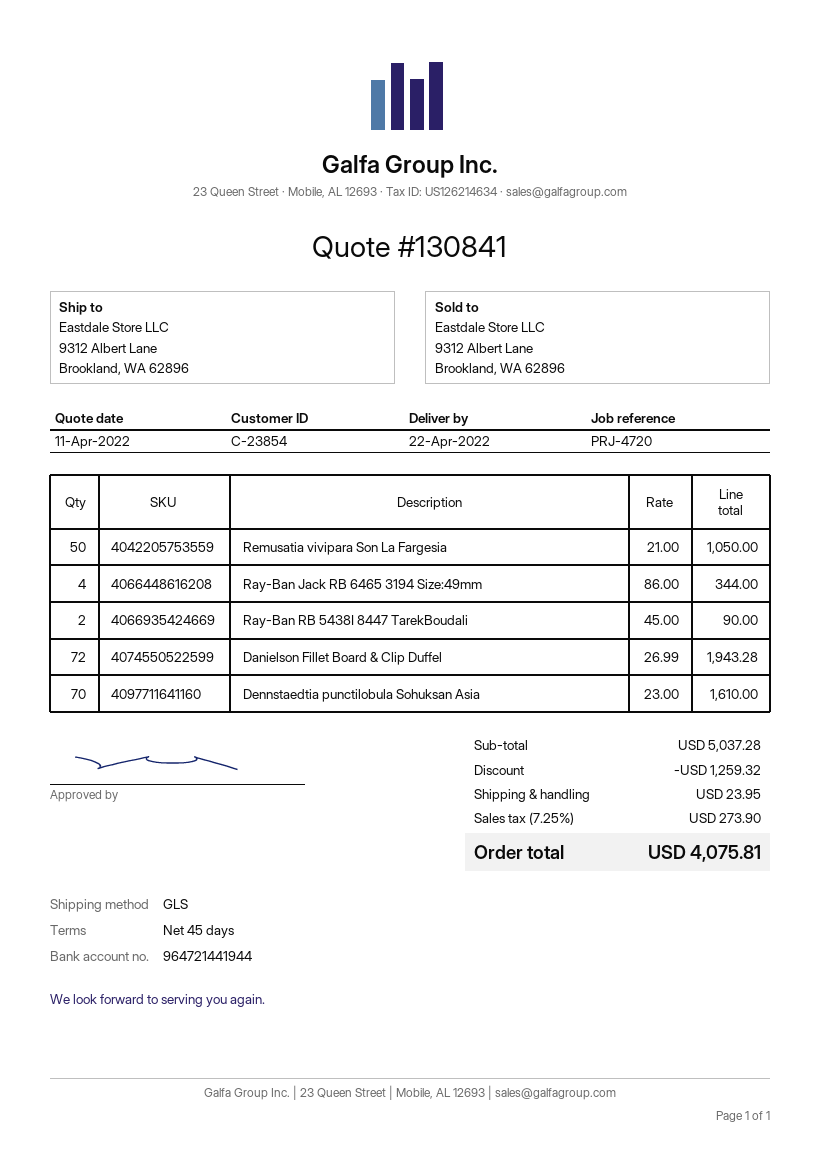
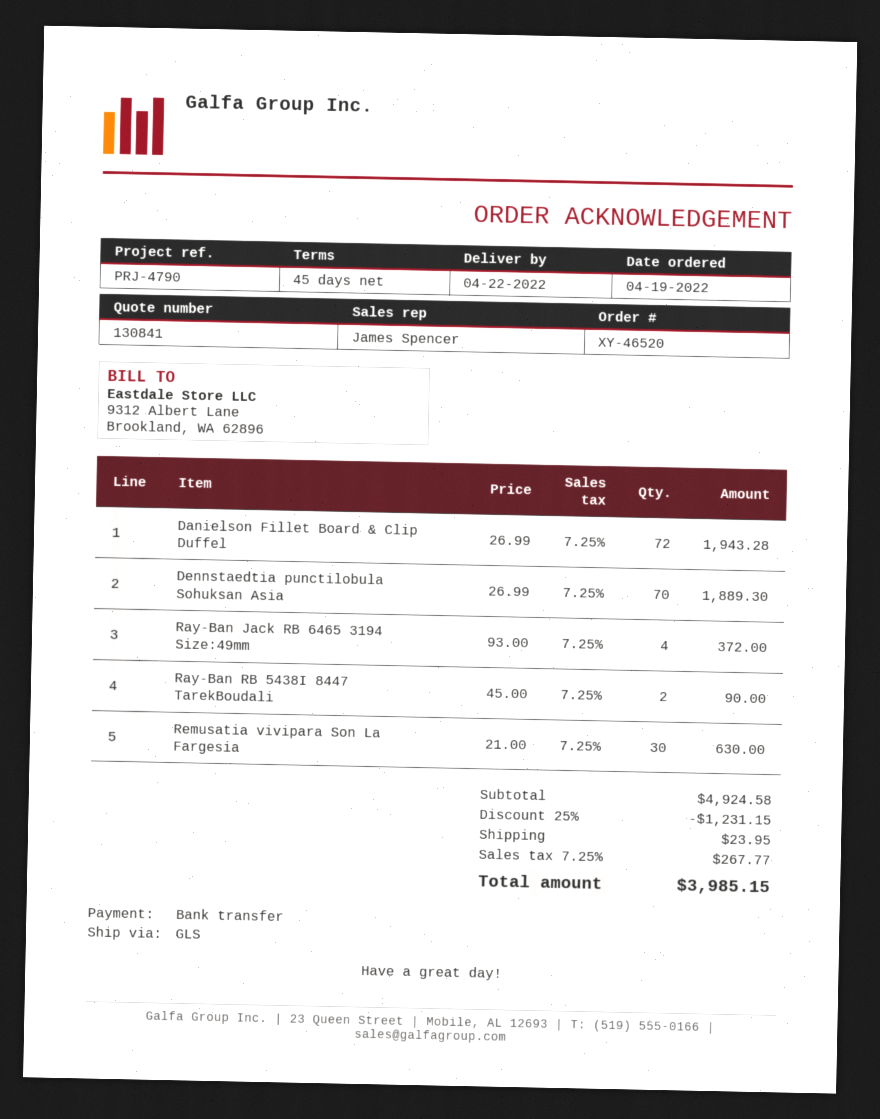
reference: PRJ-4720 -> PRJ-4790
Remusatia vivipara Son La Fargesia: 50 x 21.00 = 1050.00 -> 30 x 21.00 = 630.00
Ray-Ban Jack RB 6465 3194 Size:49mm: 4 x 86.00 = 344.00 -> 4 x 93.00 = 372.00
Dennstaedtia punctilobula Sohuksan Asia: 70 x 23.00 = 1610.00 -> 70 x 26.99 = 1889.30
subtotal: 5037.28 -> 4924.58
discount: 1259.32 -> 1231.15
tax: 7.25% = 273.90 -> 7.25% = 267.77
total: 4075.81 -> 3985.15

